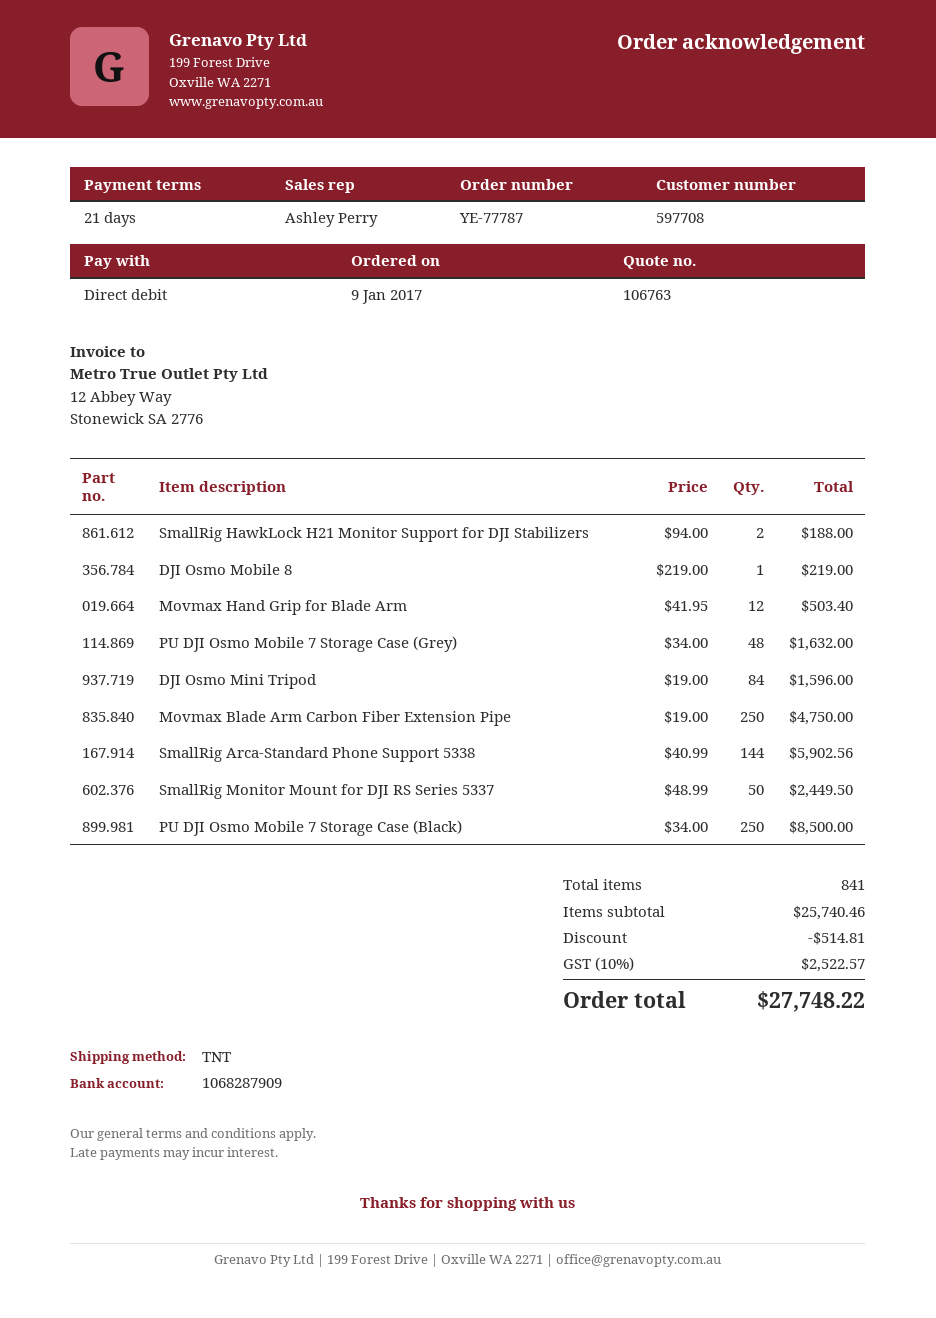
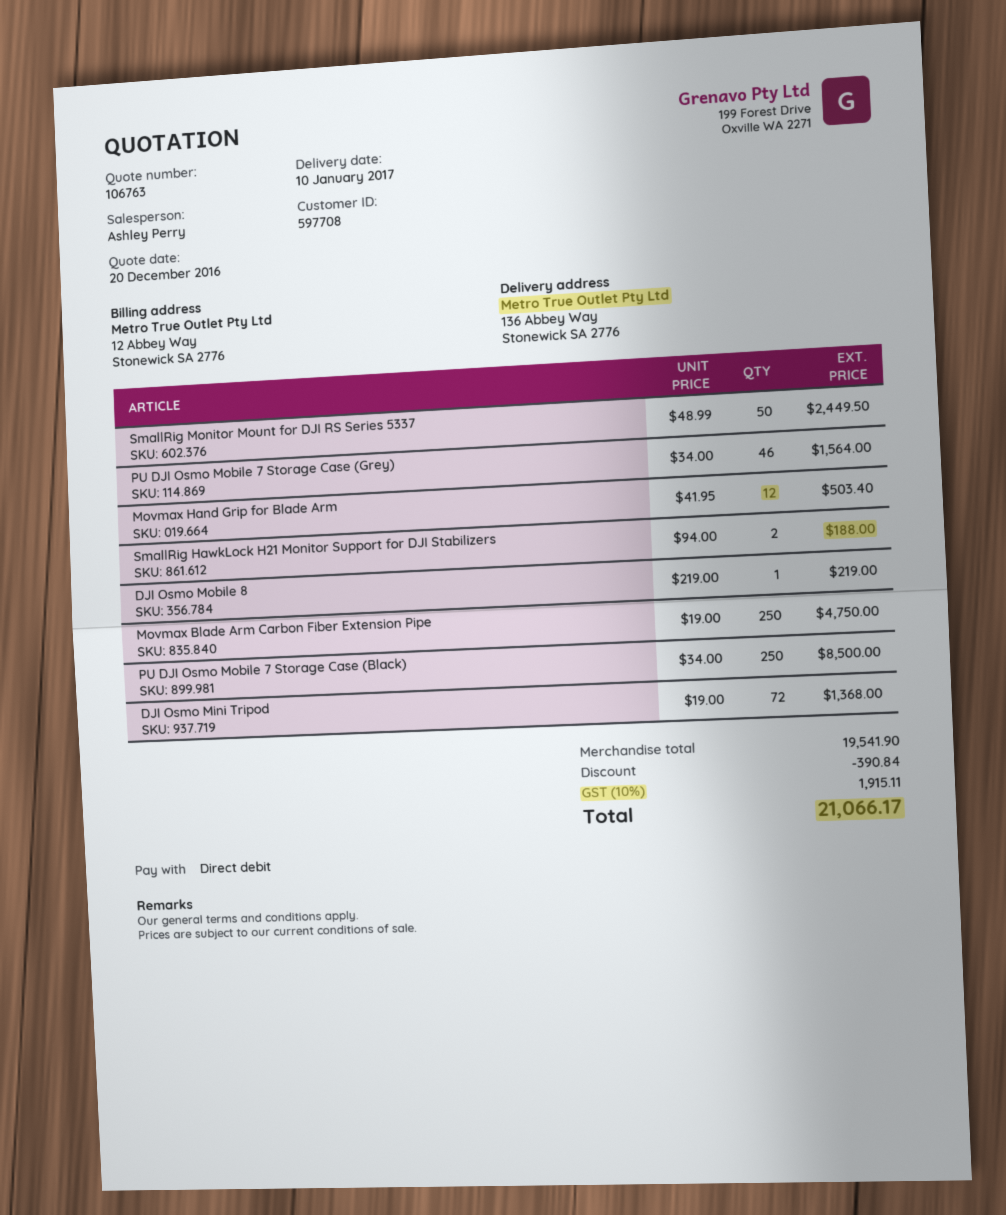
PU DJI Osmo Mobile 7 Storage Case (Grey): 48 x 34.00 = 1632.00 -> 46 x 34.00 = 1564.00
DJI Osmo Mini Tripod: 84 x 19.00 = 1596.00 -> 72 x 19.00 = 1368.00
SmallRig Arca-Standard Phone Support 5338: 144 x 40.99 = 5902.56 -> none
subtotal: 25740.46 -> 19541.90
discount: 514.81 -> 390.84
tax: 10% = 2522.57 -> 10% = 1915.11
total: 27748.22 -> 21066.17

